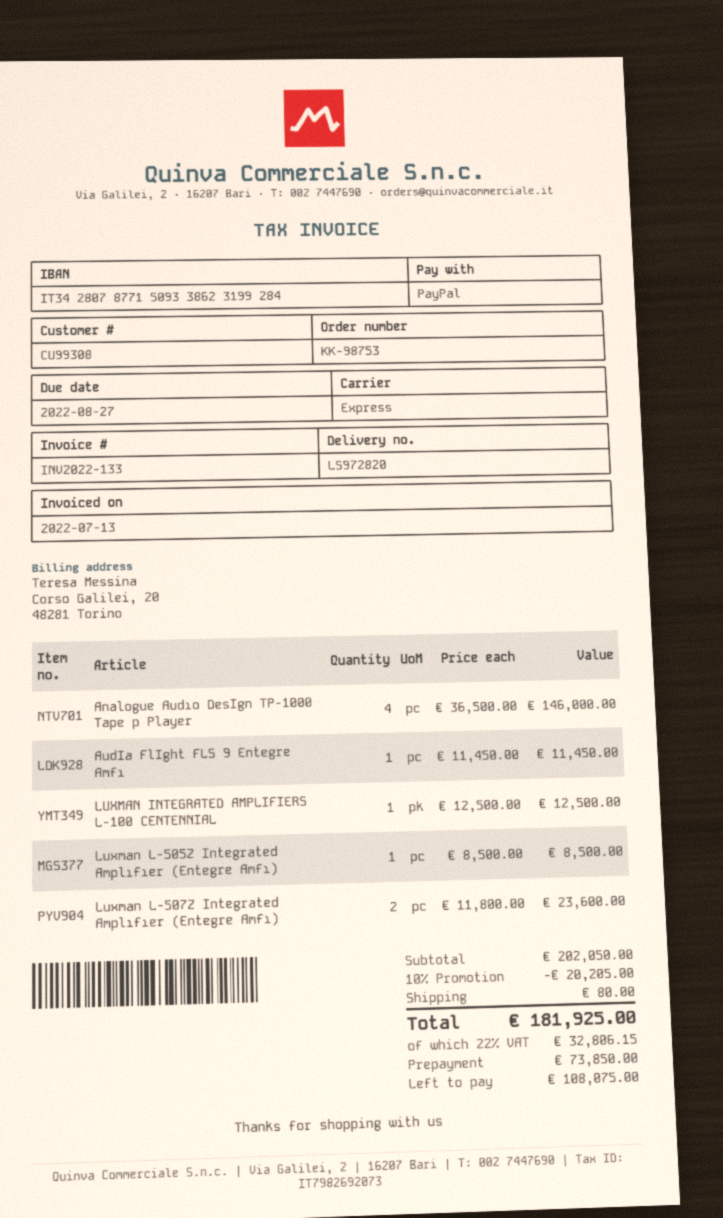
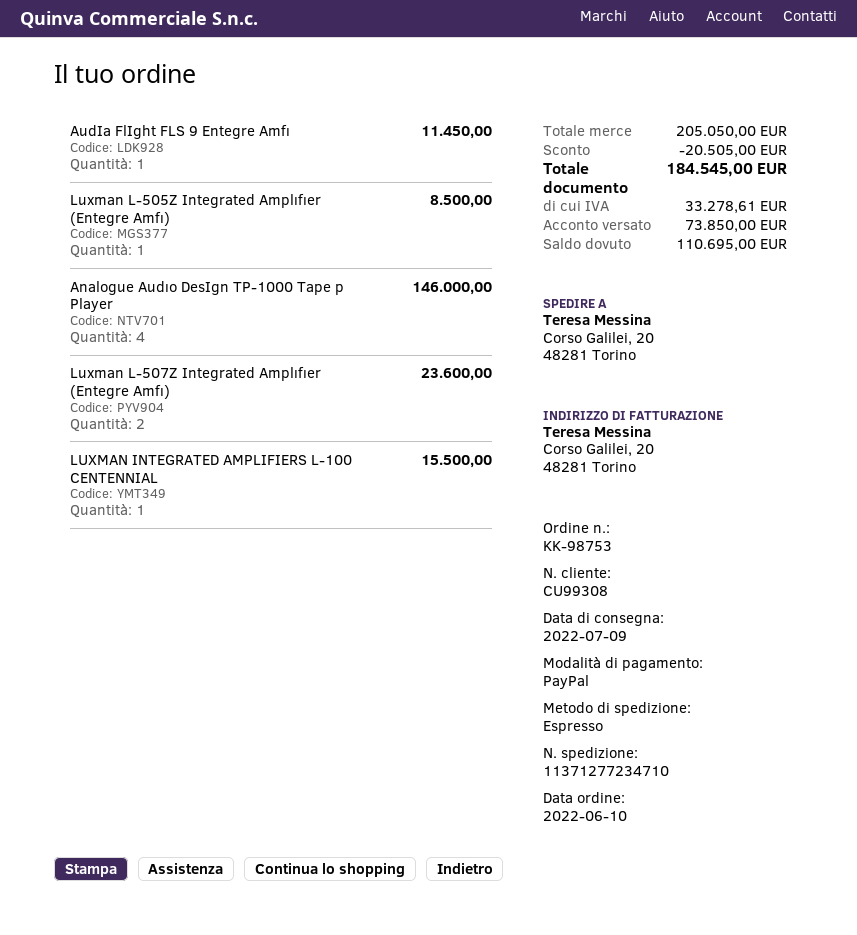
LUXMAN INTEGRATED AMPLIFIERS L-100 CENTENNIAL: 1 for 12500.00 -> 1 for 15500.00
subtotal: 202050.00 -> 205050.00
discount: 20205.00 -> 20505.00
shipping: 80.00 -> none
tax: 32806.15 -> 33278.61
total: 181925.00 -> 184545.00
balance: 108075.00 -> 110695.00

